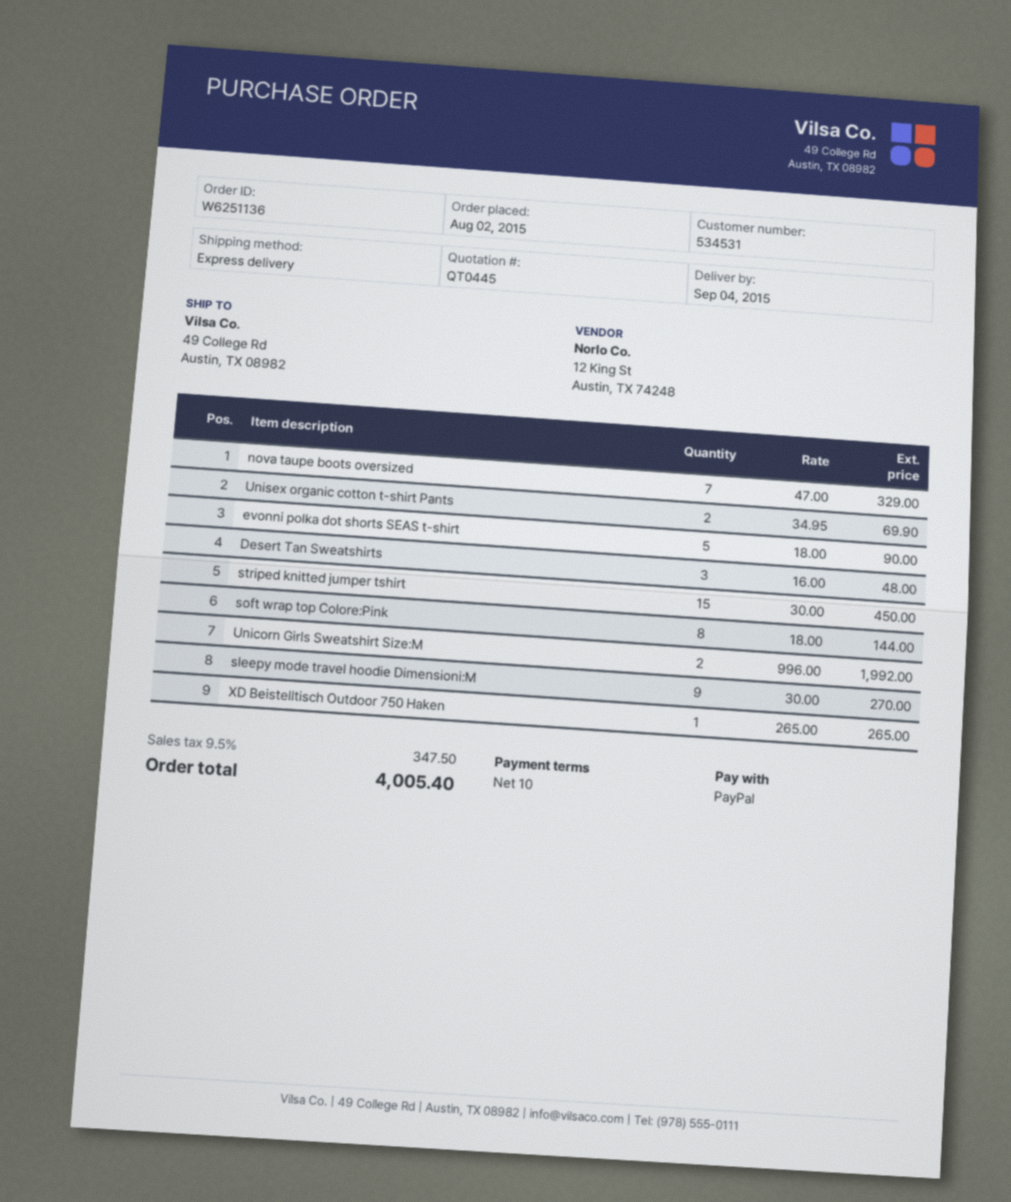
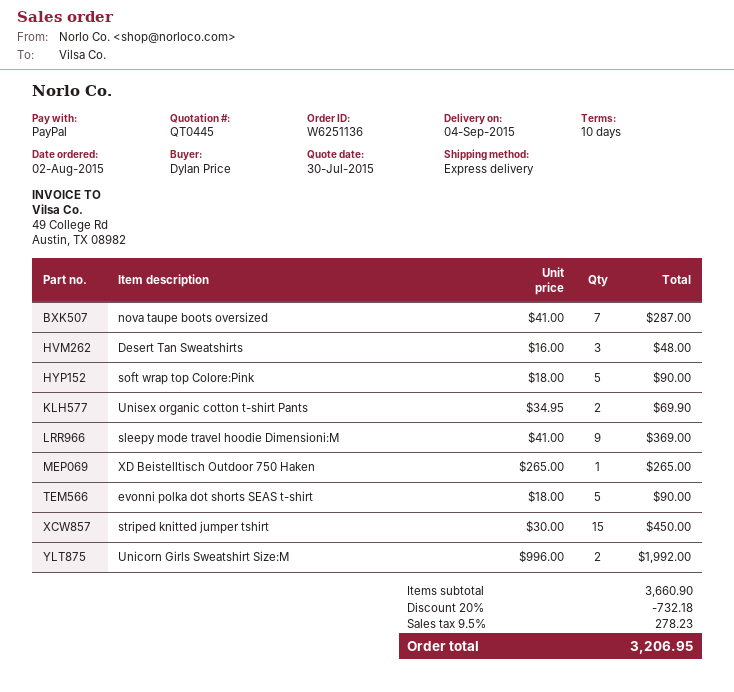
nova taupe boots oversized: 7 x 47.00 = 329.00 -> 7 x 41.00 = 287.00
soft wrap top Colore:Pink: 8 x 18.00 = 144.00 -> 5 x 18.00 = 90.00
sleepy mode travel hoodie Dimensioni:M: 9 x 30.00 = 270.00 -> 9 x 41.00 = 369.00
discount: none -> 20% = 732.18
tax: 9.5% = 347.50 -> 9.5% = 278.23
total: 4005.40 -> 3206.95

